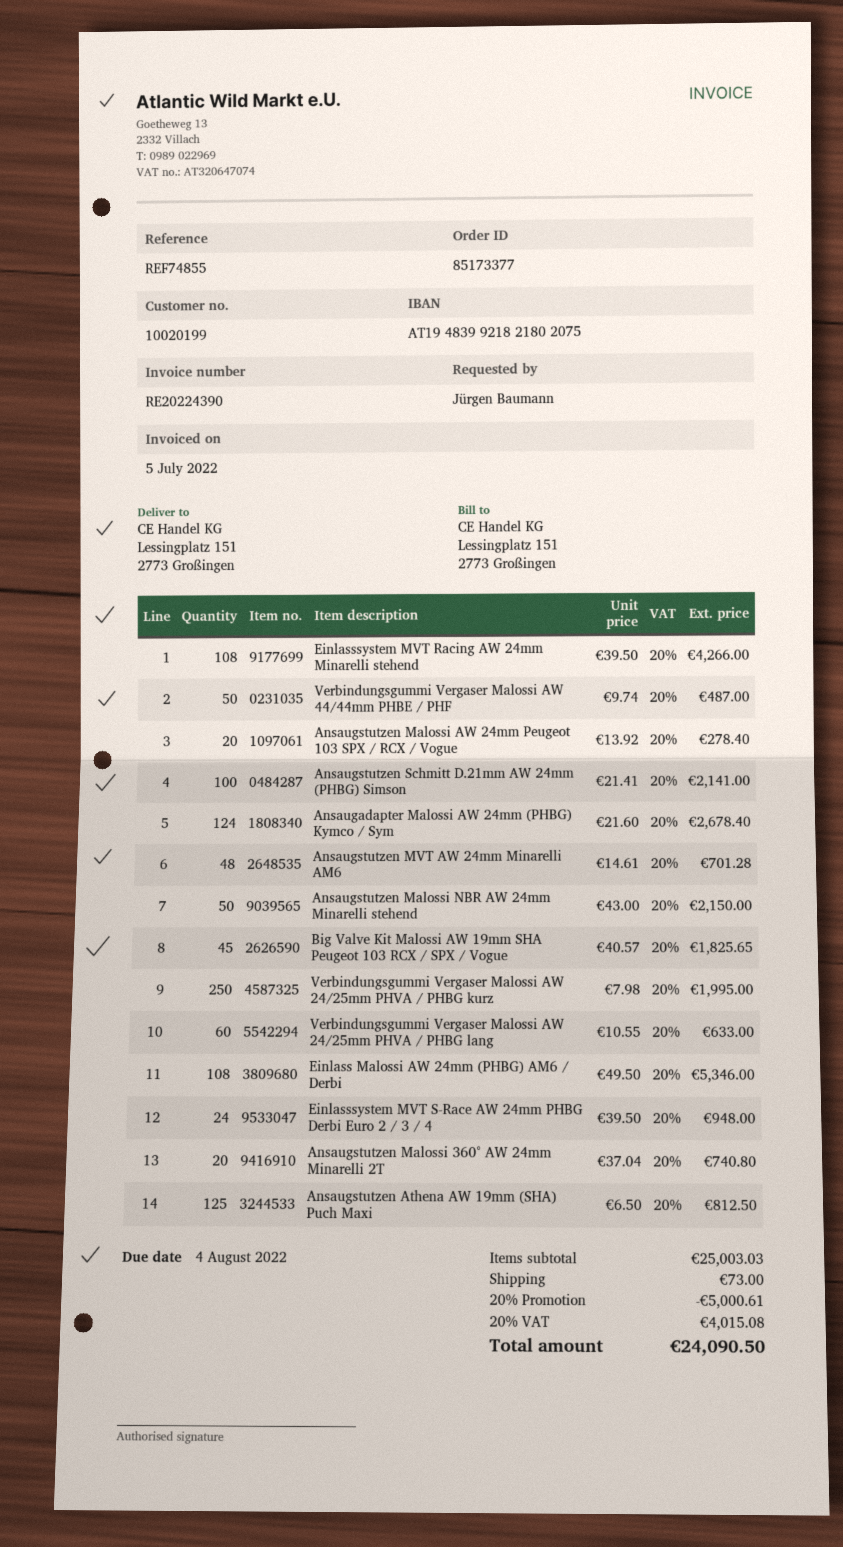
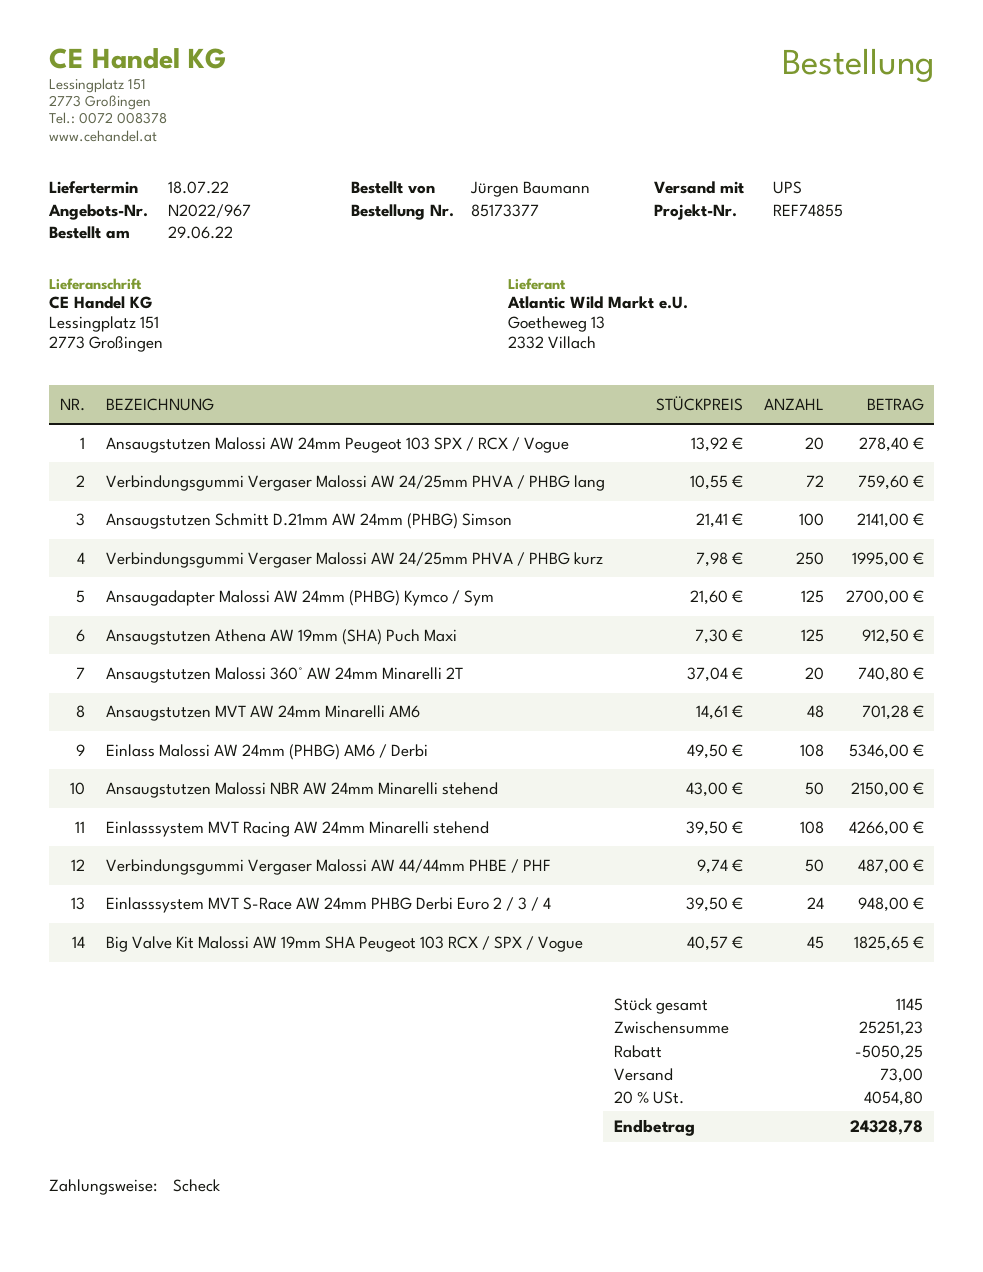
Ansaugadapter Malossi AW 24mm (PHBG) Kymco / Sym: 124 x 21.60 = 2678.40 -> 125 x 21.60 = 2700.00
Verbindungsgummi Vergaser Malossi AW 24/25mm PHVA / PHBG lang: 60 x 10.55 = 633.00 -> 72 x 10.55 = 759.60
Ansaugstutzen Athena AW 19mm (SHA) Puch Maxi: 125 x 6.50 = 812.50 -> 125 x 7.30 = 912.50
subtotal: 25003.03 -> 25251.23
discount: 5000.61 -> 5050.25
tax: 20% = 4015.08 -> 20% = 4054.80
total: 24090.50 -> 24328.78

